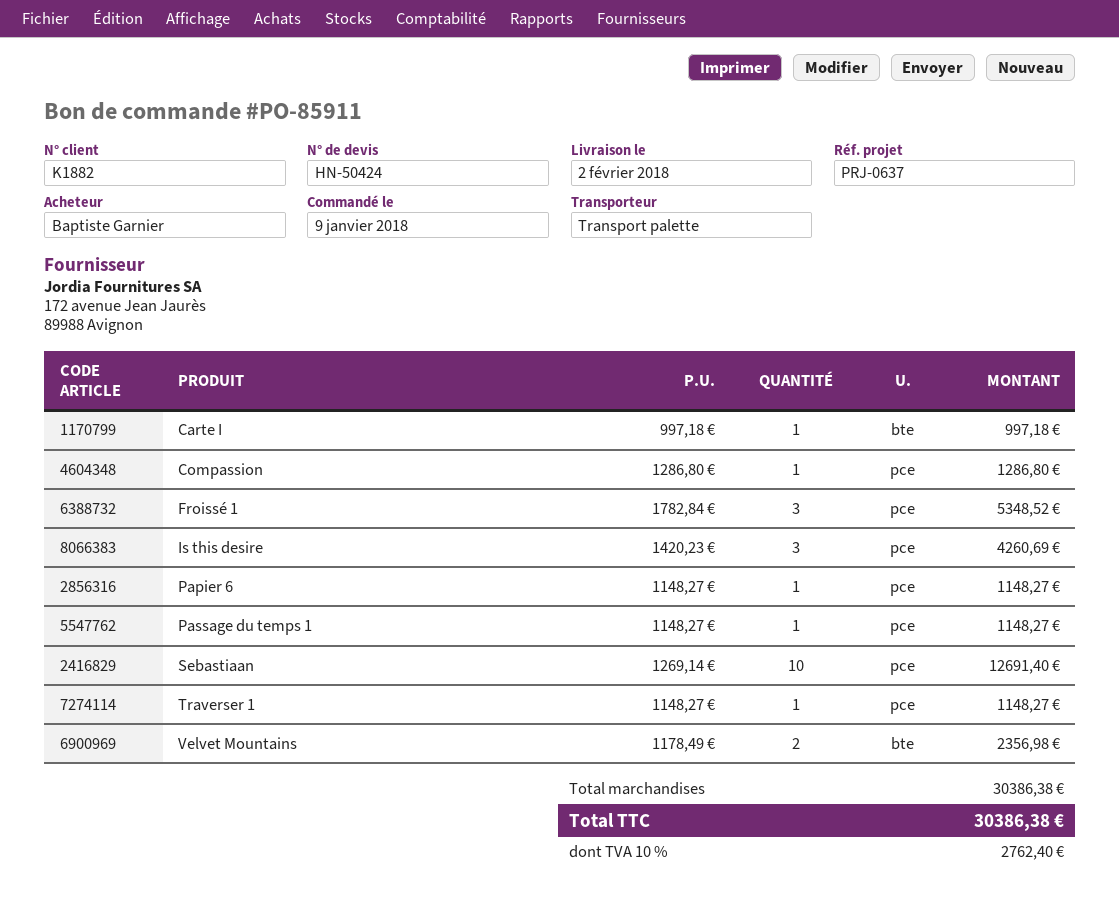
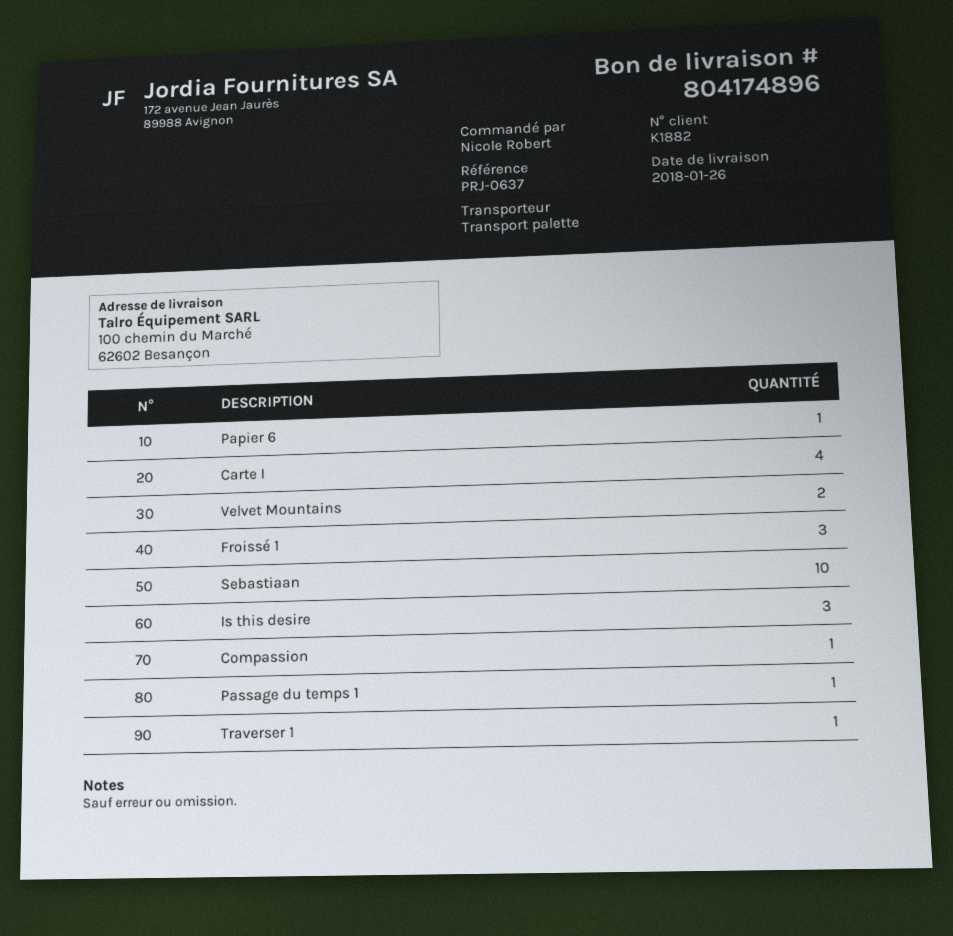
delivery date: 2018-02-02 -> 2018-01-26
ordered by: Baptiste Garnier -> Nicole Robert
Carte I: 1 -> 4

